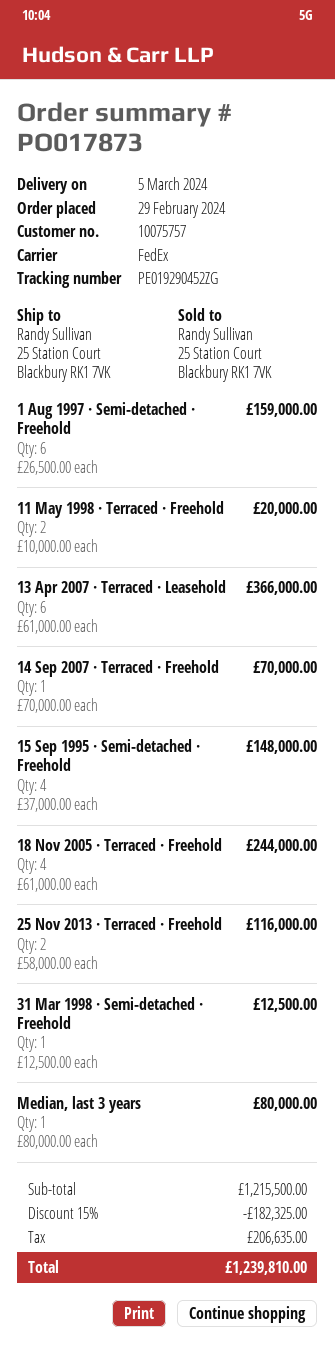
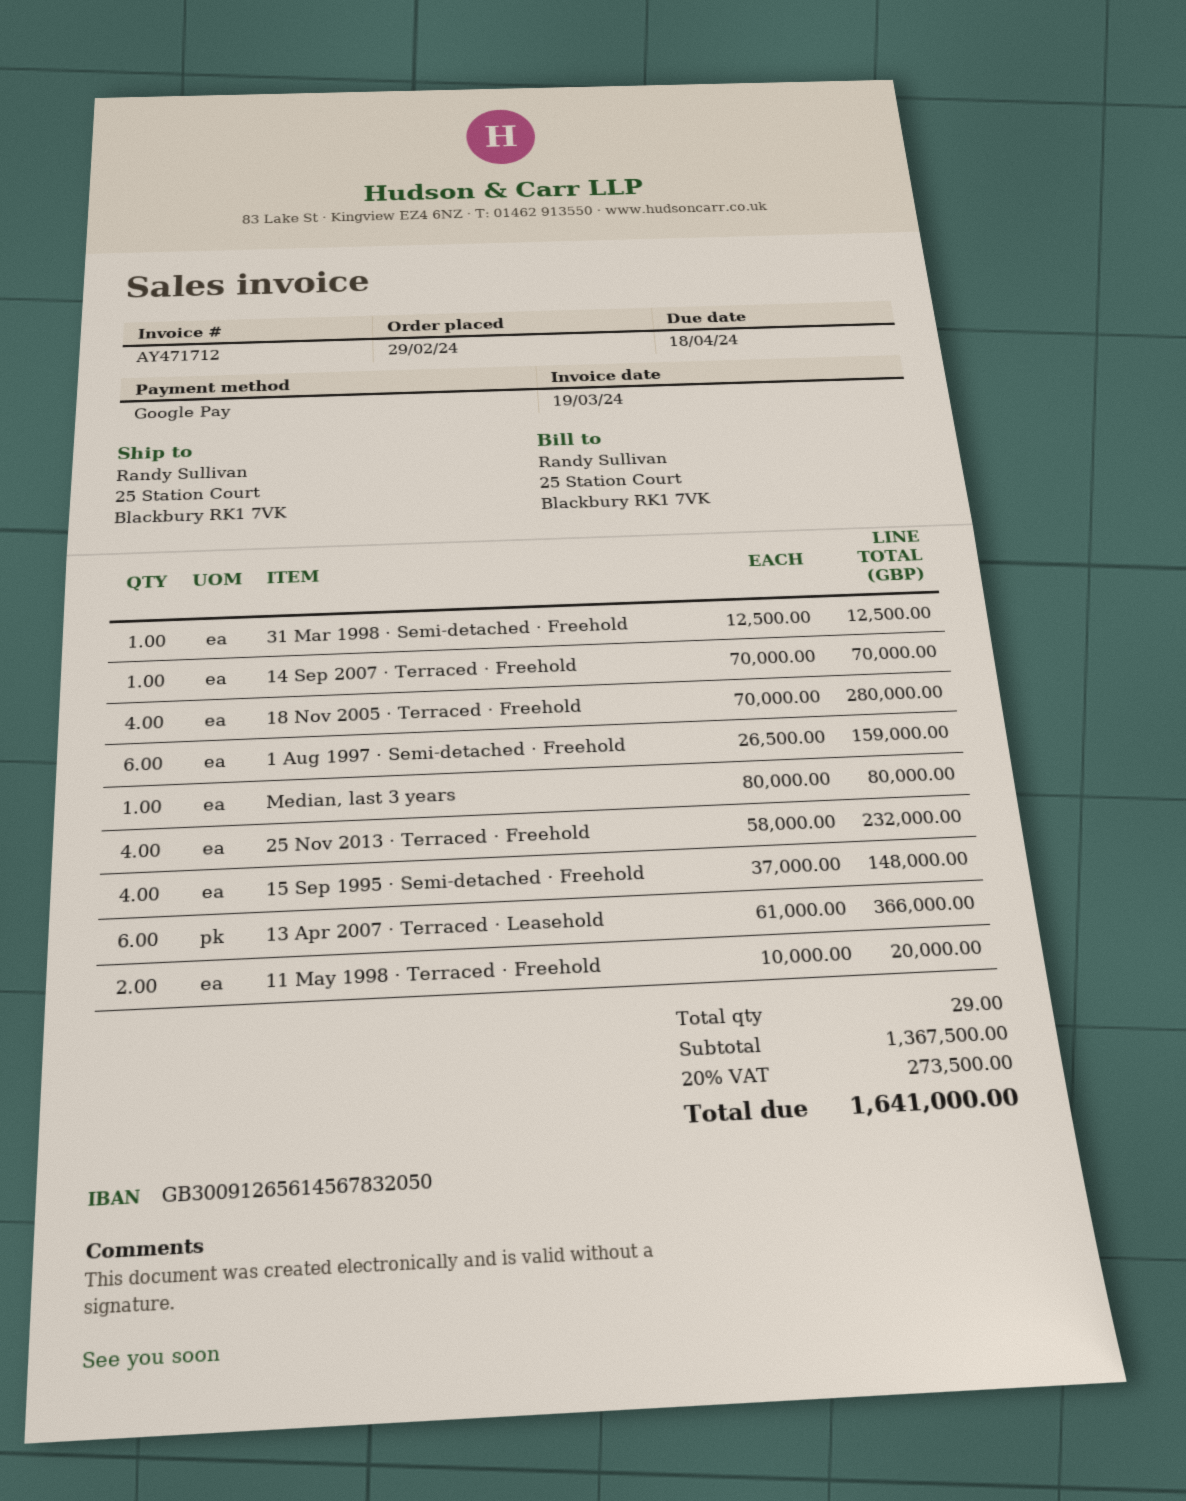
18 Nov 2005 · Terraced · Freehold: 4 x 61000.00 = 244000.00 -> 4 x 70000.00 = 280000.00
25 Nov 2013 · Terraced · Freehold: 2 x 58000.00 = 116000.00 -> 4 x 58000.00 = 232000.00
subtotal: 1215500.00 -> 1367500.00
discount: 15% = 182325.00 -> none
tax: 206635.00 -> 273500.00
total: 1239810.00 -> 1641000.00

